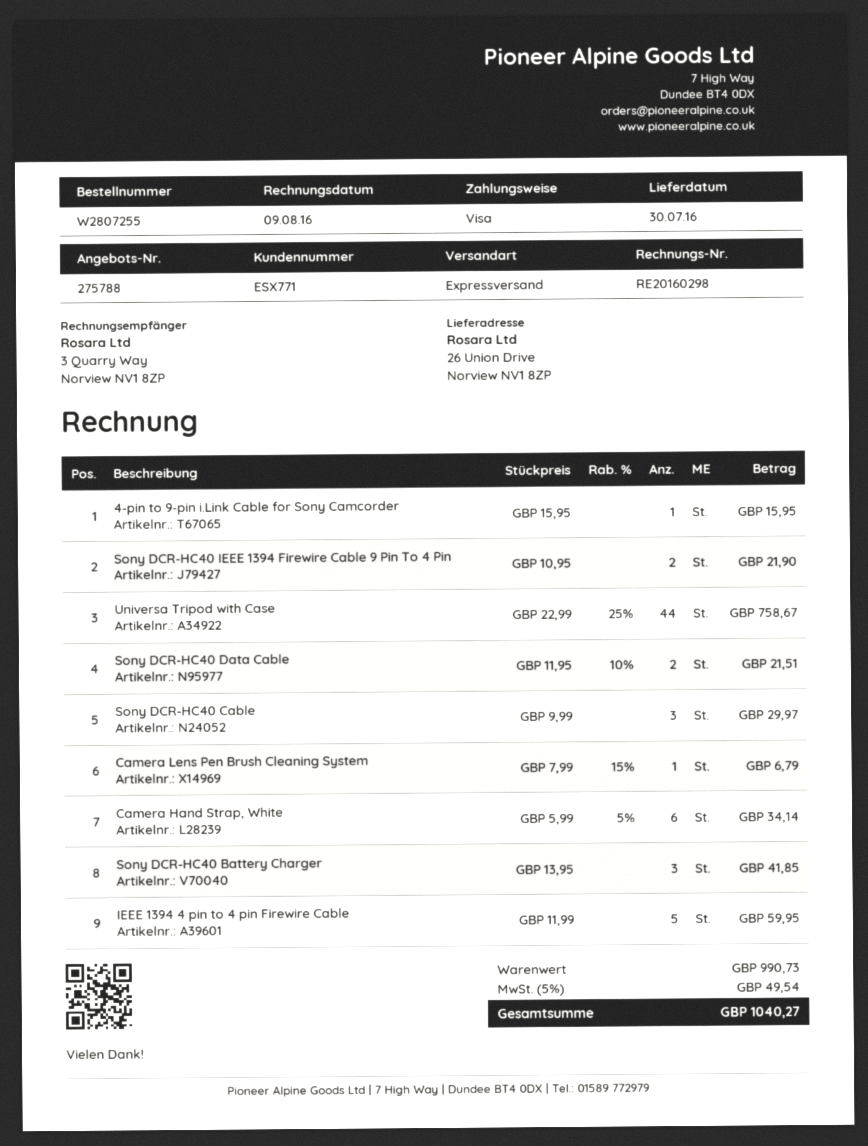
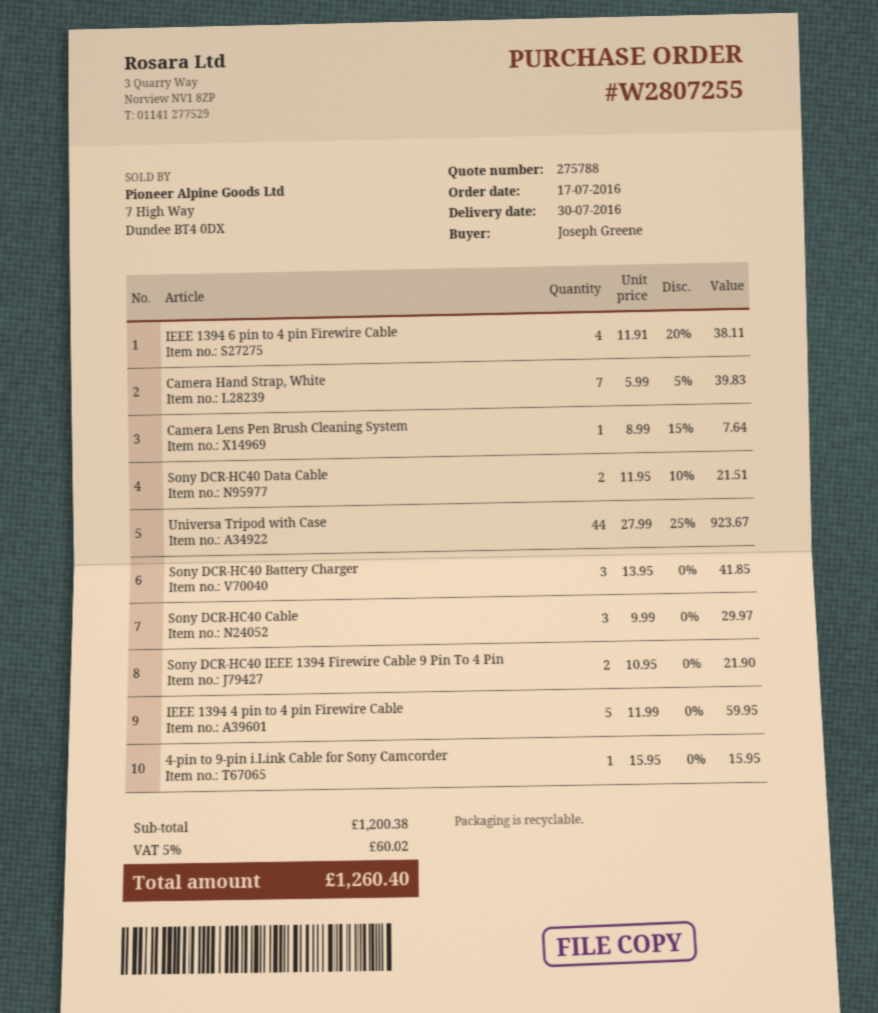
Universa Tripod with Case: 44 x 22.99 - 25% = 758.67 -> 44 x 27.99 - 25% = 923.67
Camera Lens Pen Brush Cleaning System: 1 x 7.99 - 15% = 6.79 -> 1 x 8.99 - 15% = 7.64
Camera Hand Strap, White: 6 x 5.99 - 5% = 34.14 -> 7 x 5.99 - 5% = 39.83
IEEE 1394 6 pin to 4 pin Firewire Cable: none -> 4 x 11.91 - 20% = 38.11
subtotal: 990.73 -> 1200.38
tax: 5% = 49.54 -> 5% = 60.02
total: 1040.27 -> 1260.40

